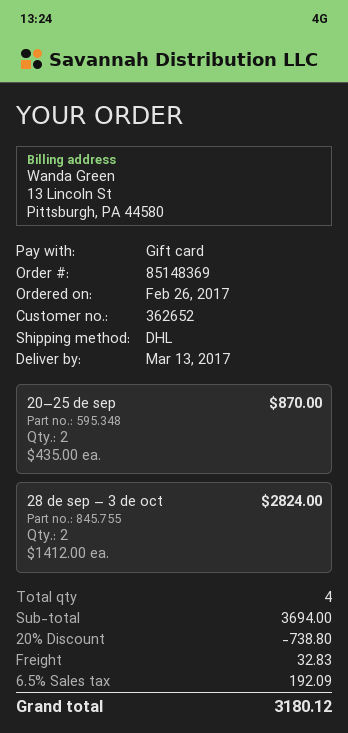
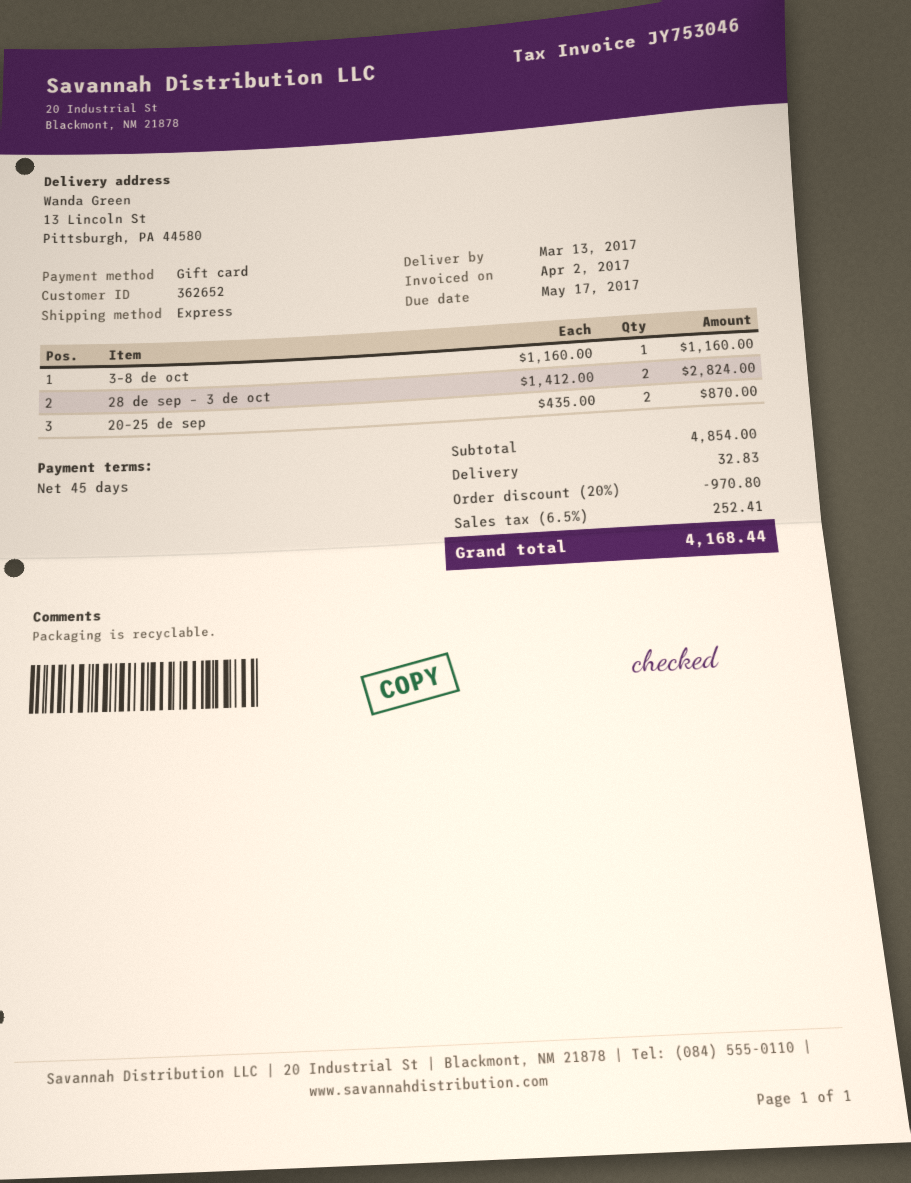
shipping method: DHL -> express
3–8 de oct: none -> 1 x 1160.00 = 1160.00
subtotal: 3694.00 -> 4854.00
discount: 20% = 738.80 -> 20% = 970.80
tax: 6.5% = 192.09 -> 6.5% = 252.41
total: 3180.12 -> 4168.44

